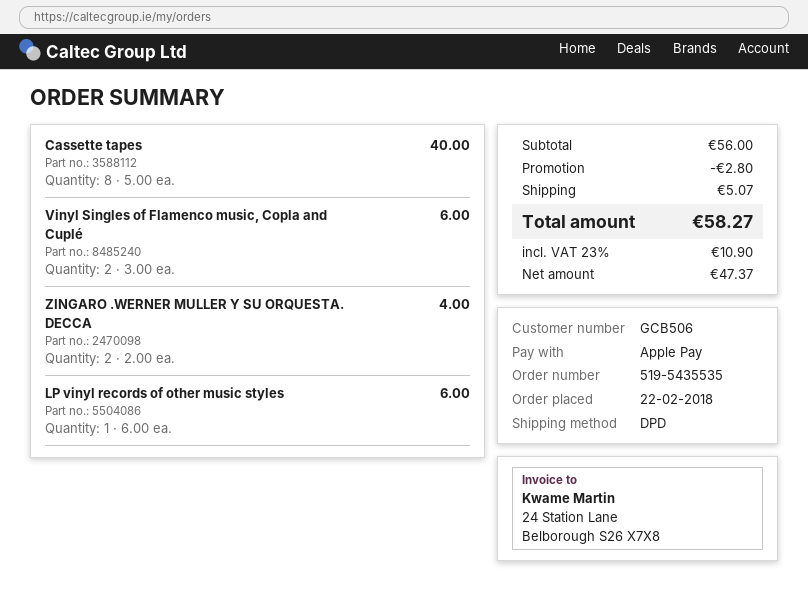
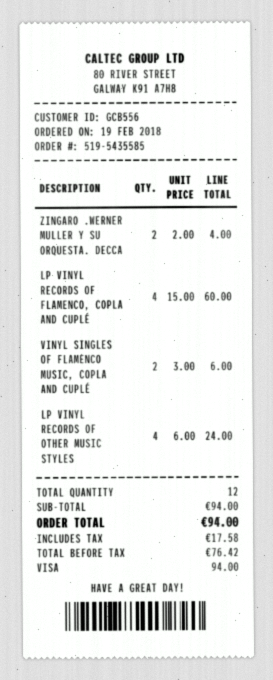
order number: 519-5435535 -> 519-5435585
order date: 2018-02-22 -> 2018-02-19
customer number: GCB506 -> GCB556
payment method: Apple Pay -> Visa
Cassette tapes: 8 x 5.00 = 40.00 -> none
LP vinyl records of other music styles: 1 x 6.00 = 6.00 -> 4 x 6.00 = 24.00
LP VINYL RECORDS OF FLAMENCO, COPLA AND CUPLÉ: none -> 4 x 15.00 = 60.00
subtotal: 56.00 -> 94.00
discount: 2.80 -> none
shipping: 5.07 -> none
net: 47.37 -> 76.42
tax: 10.90 -> 17.58
total: 58.27 -> 94.00

